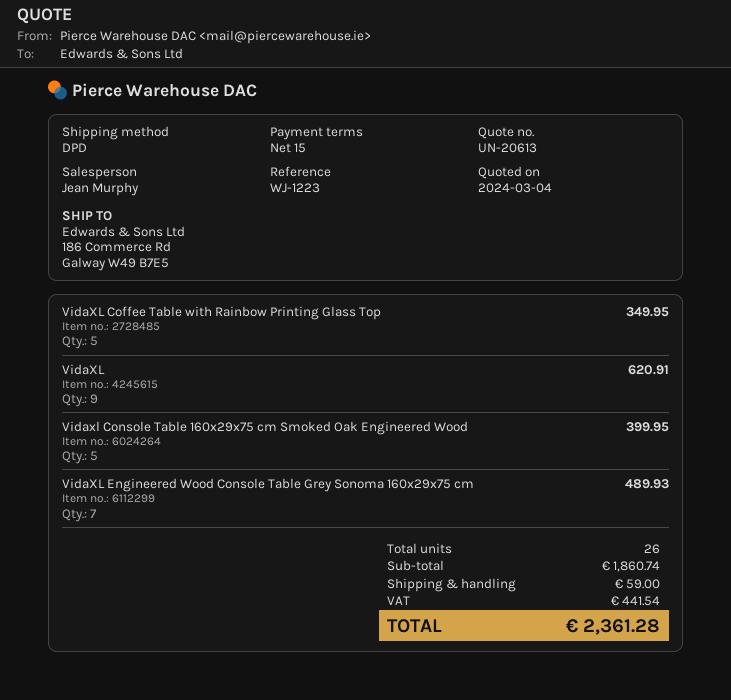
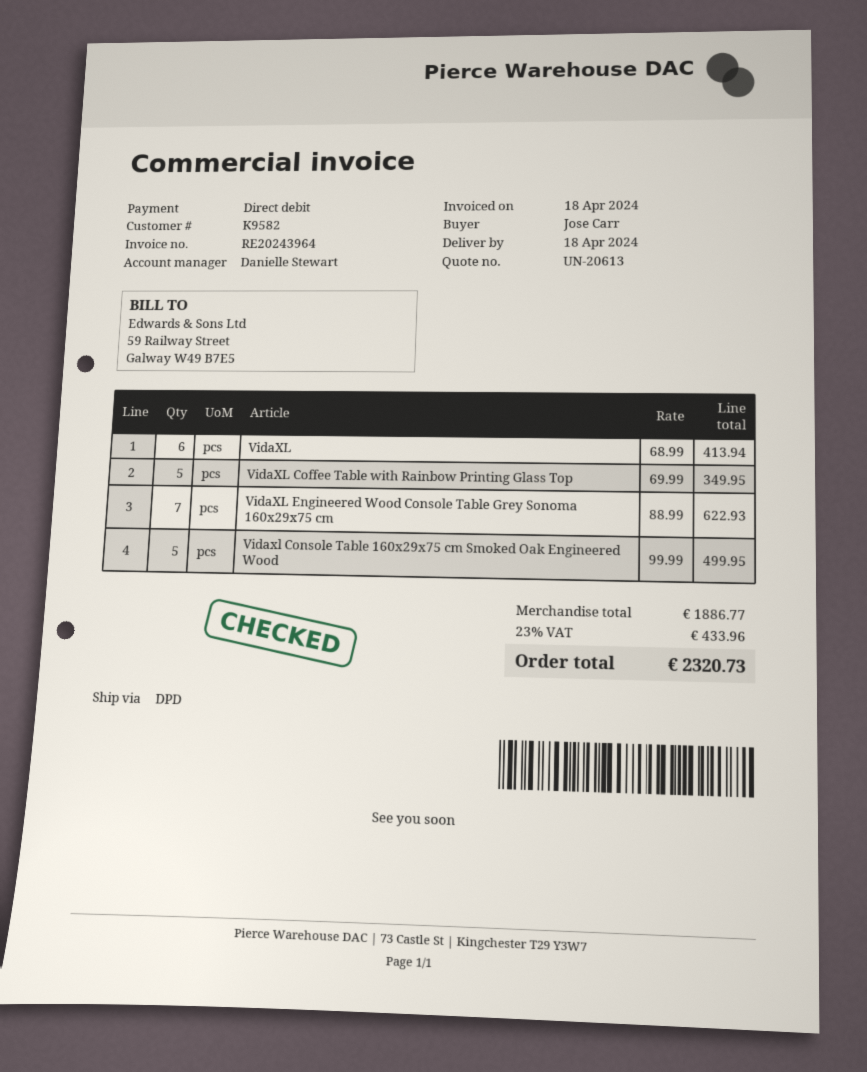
sales rep: Jean Murphy -> Danielle Stewart
VidaXL: 9 for 620.91 -> 6 for 413.94
Vidaxl Console Table 160x29x75 cm Smoked Oak Engineered Wood: 5 for 399.95 -> 5 for 499.95
VidaXL Engineered Wood Console Table Grey Sonoma 160x29x75 cm: 7 for 489.93 -> 7 for 622.93
subtotal: 1860.74 -> 1886.77
shipping: 59.00 -> none
tax: 441.54 -> 433.96
total: 2361.28 -> 2320.73

